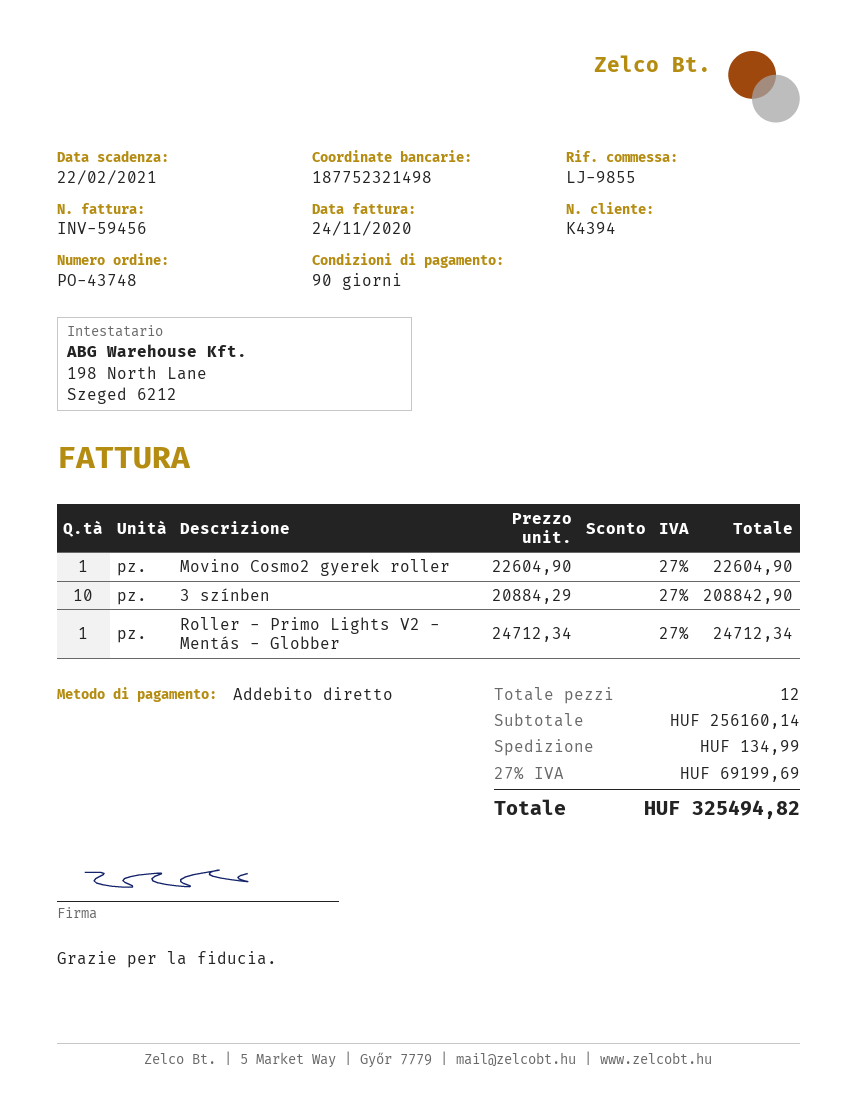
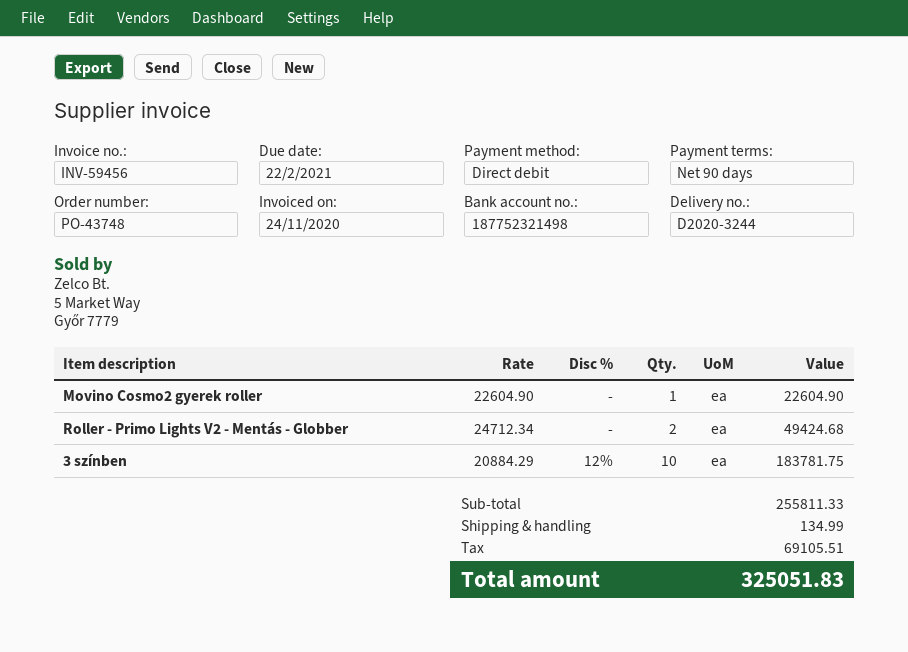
3 színben: 10 x 20884.29 = 208842.90 -> 10 x 20884.29 - 12% = 183781.75
Roller - Primo Lights V2 - Mentás - Globber: 1 x 24712.34 = 24712.34 -> 2 x 24712.34 = 49424.68
subtotal: 256160.14 -> 255811.33
tax: 69199.69 -> 69105.51
total: 325494.82 -> 325051.83

